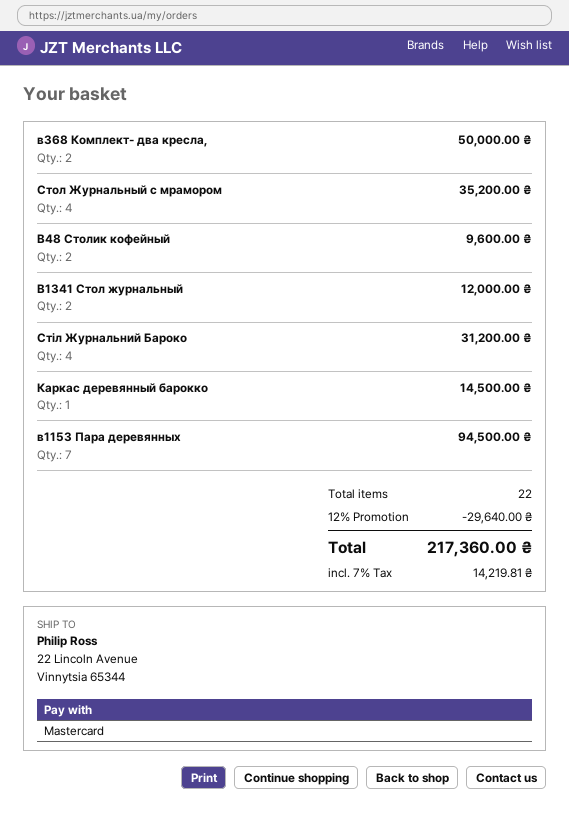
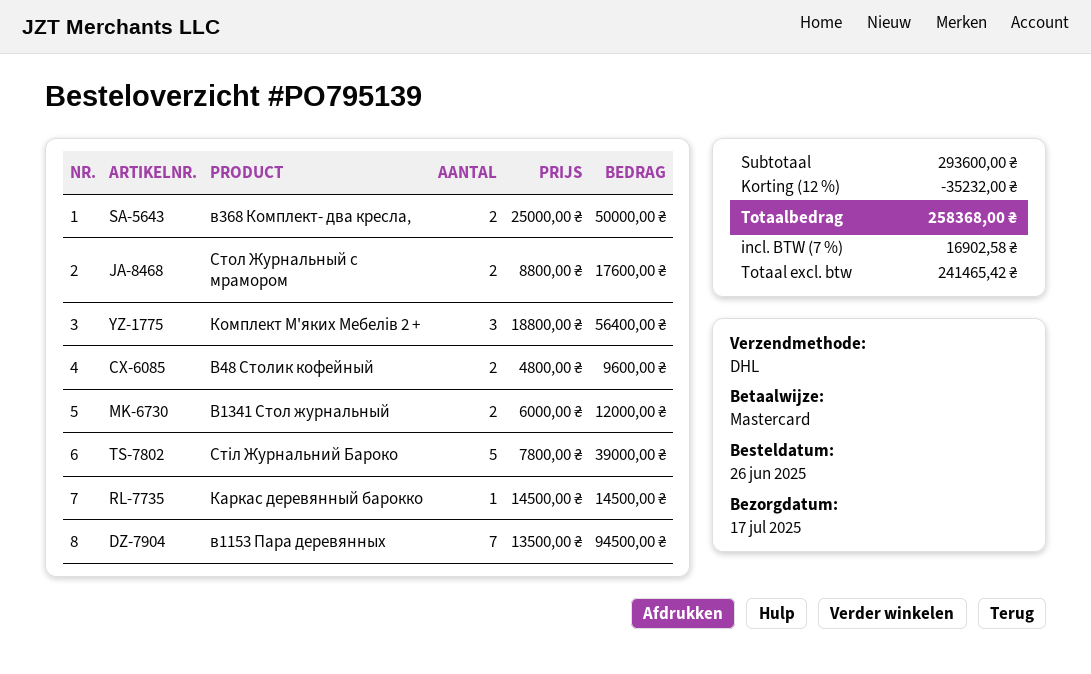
Стол Журнальный с мрамором: 4 for 35200.00 -> 2 for 17600.00
Стіл Журнальний Бароко: 4 for 31200.00 -> 5 for 39000.00
Комплект М'яких Мебелів 2 +: none -> 3 for 56400.00
discount: 12% = 29640.00 -> 12% = 35232.00
tax: 7% = 14219.81 -> 7% = 16902.58
total: 217360.00 -> 258368.00

